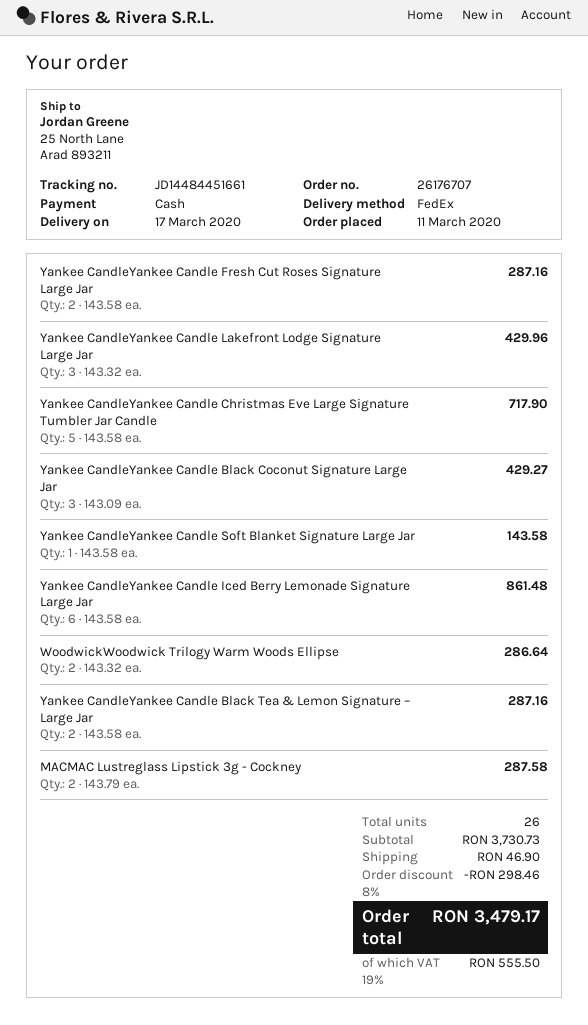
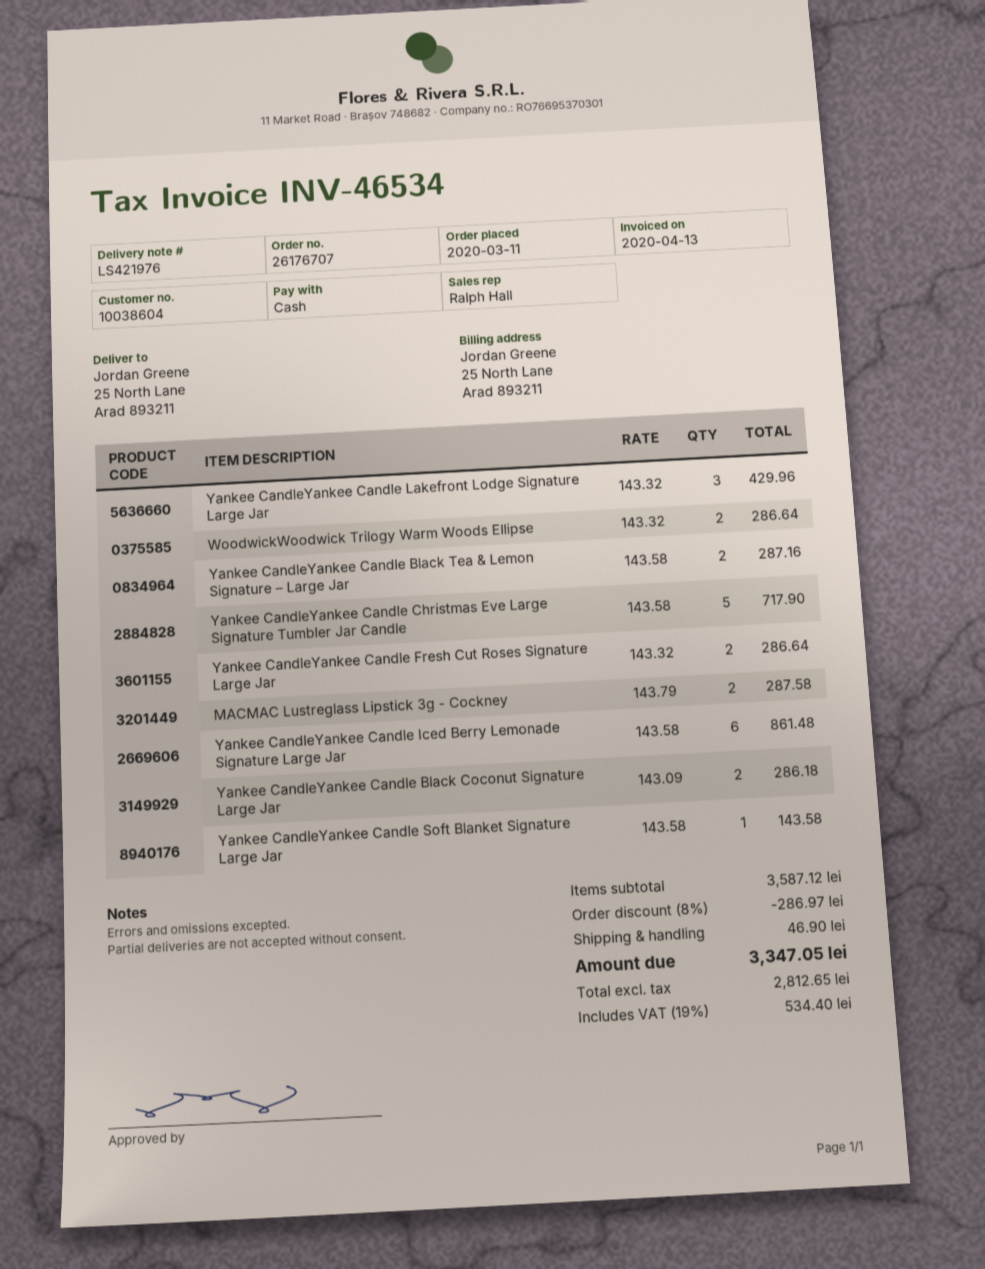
Yankee CandleYankee Candle Fresh Cut Roses Signature Large Jar: 2 x 143.58 = 287.16 -> 2 x 143.32 = 286.64
Yankee CandleYankee Candle Black Coconut Signature Large Jar: 3 x 143.09 = 429.27 -> 2 x 143.09 = 286.18
subtotal: 3730.73 -> 3587.12
discount: 8% = 298.46 -> 8% = 286.97
tax: 19% = 555.50 -> 19% = 534.40
total: 3479.17 -> 3347.05

